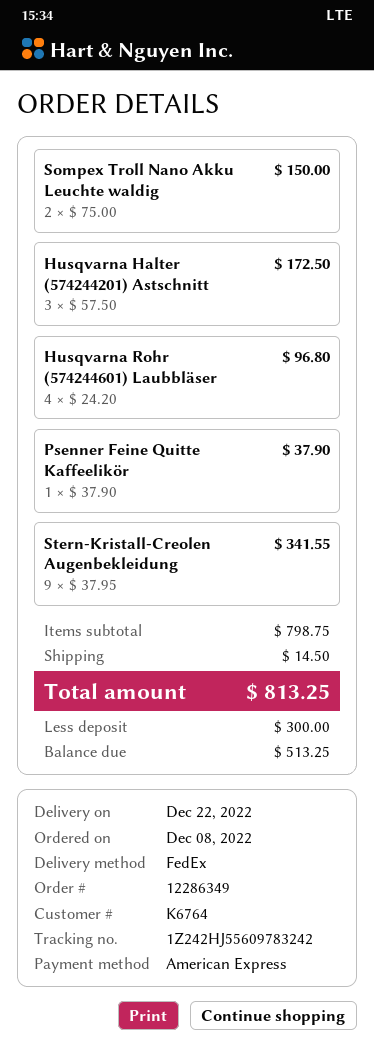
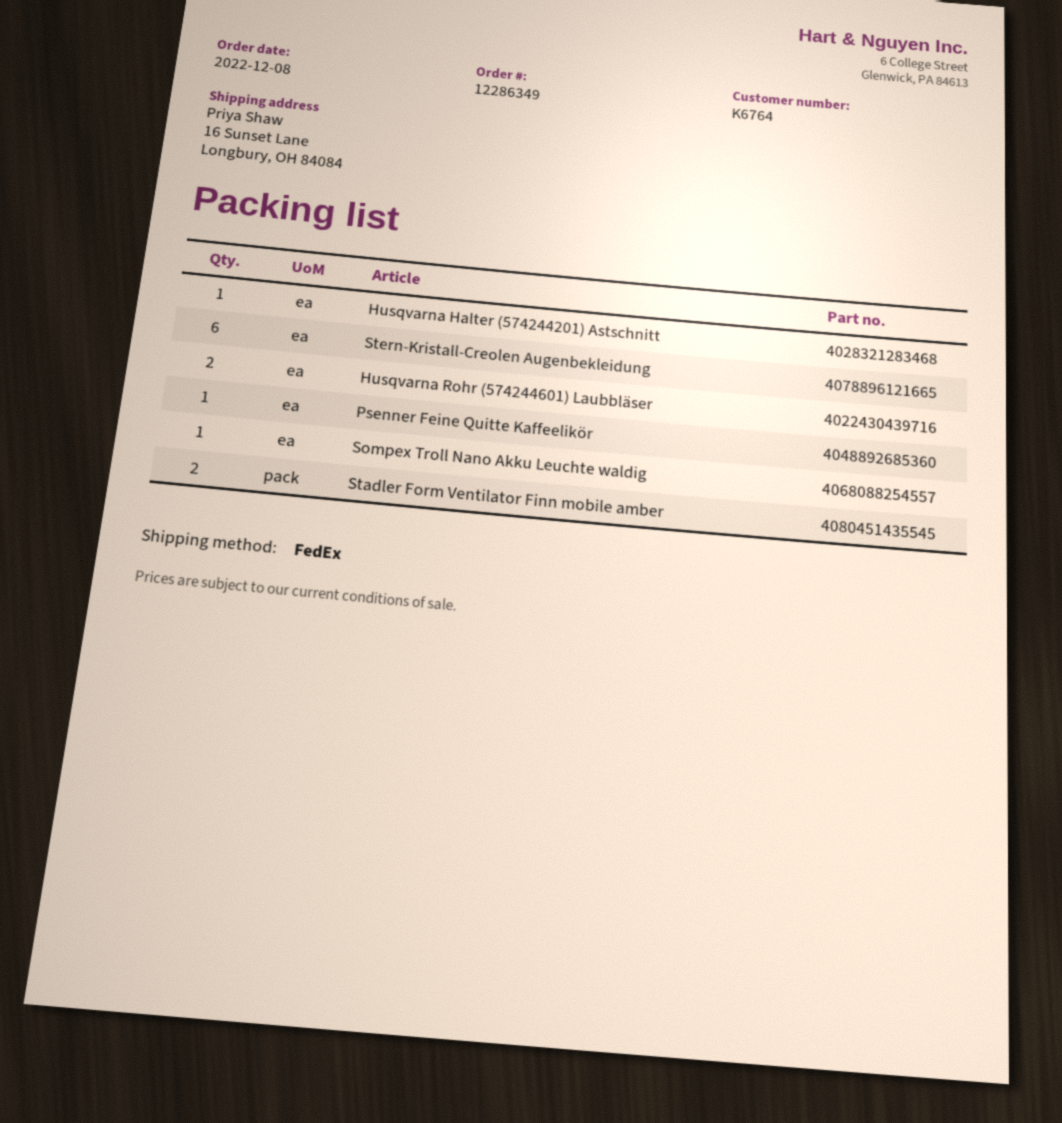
Sompex Troll Nano Akku Leuchte waldig: 2 -> 1
Husqvarna Halter (574244201) Astschnitt: 3 -> 1
Husqvarna Rohr (574244601) Laubbläser: 4 -> 2
Stern-Kristall-Creolen Augenbekleidung: 9 -> 6
Stadler Form Ventilator Finn mobile amber: none -> 2

